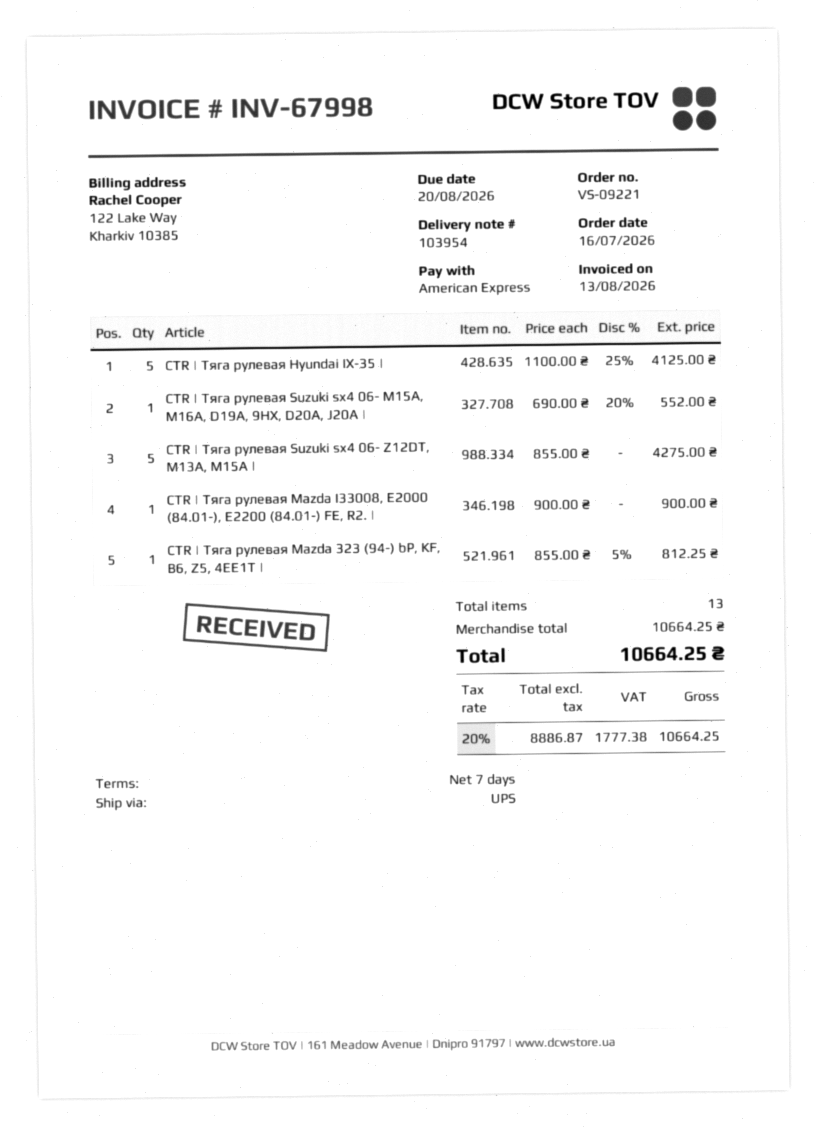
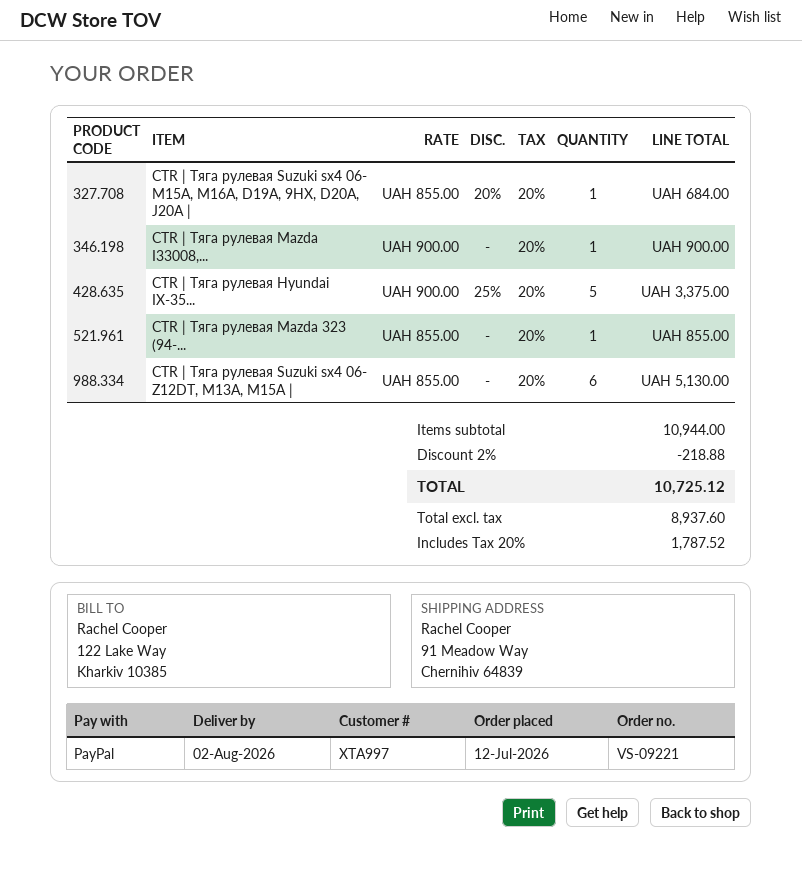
order date: 2026-07-16 -> 2026-07-12
payment method: American Express -> PayPal
CTR | Тяга рулевая Hyundai IX-35 |: 5 x 1100.00 - 25% = 4125.00 -> 5 x 900.00 - 25% = 3375.00
CTR | Тяга рулевая Suzuki sx4 06- M15A, M16A, D19A, 9HX, D20A, J20A |: 1 x 690.00 - 20% = 552.00 -> 1 x 855.00 - 20% = 684.00
CTR | Тяга рулевая Suzuki sx4 06- Z12DT, M13A, M15A |: 5 x 855.00 = 4275.00 -> 6 x 855.00 = 5130.00
CTR | Тяга рулевая Mazda 323 (94-) bP, KF, B6, Z5, 4EE1T |: 1 x 855.00 - 5% = 812.25 -> 1 x 855.00 = 855.00
subtotal: 10664.25 -> 10944.00
discount: none -> 2% = 218.88
net: 8886.87 -> 8937.60
tax: 20% = 1777.38 -> 20% = 1787.52
total: 10664.25 -> 10725.12

